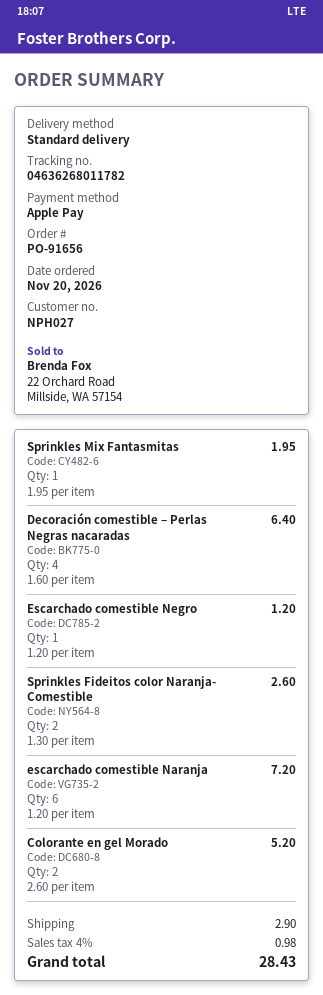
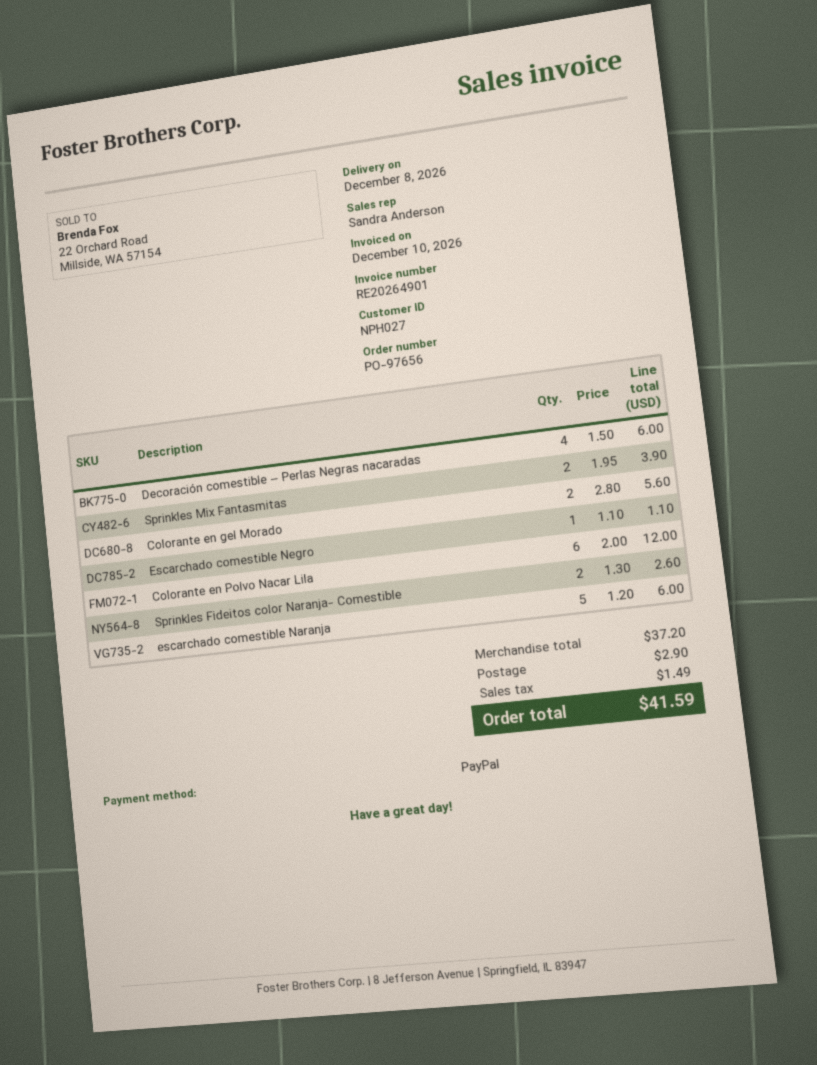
order number: PO-91656 -> PO-97656
payment method: Apple Pay -> PayPal
Sprinkles Mix Fantasmitas: 1 x 1.95 = 1.95 -> 2 x 1.95 = 3.90
Decoración comestible – Perlas Negras nacaradas: 4 x 1.60 = 6.40 -> 4 x 1.50 = 6.00
Escarchado comestible Negro: 1 x 1.20 = 1.20 -> 1 x 1.10 = 1.10
escarchado comestible Naranja: 6 x 1.20 = 7.20 -> 5 x 1.20 = 6.00
Colorante en gel Morado: 2 x 2.60 = 5.20 -> 2 x 2.80 = 5.60
Colorante en Polvo Nacar Lila: none -> 6 x 2.00 = 12.00
tax: 0.98 -> 1.49
total: 28.43 -> 41.59

